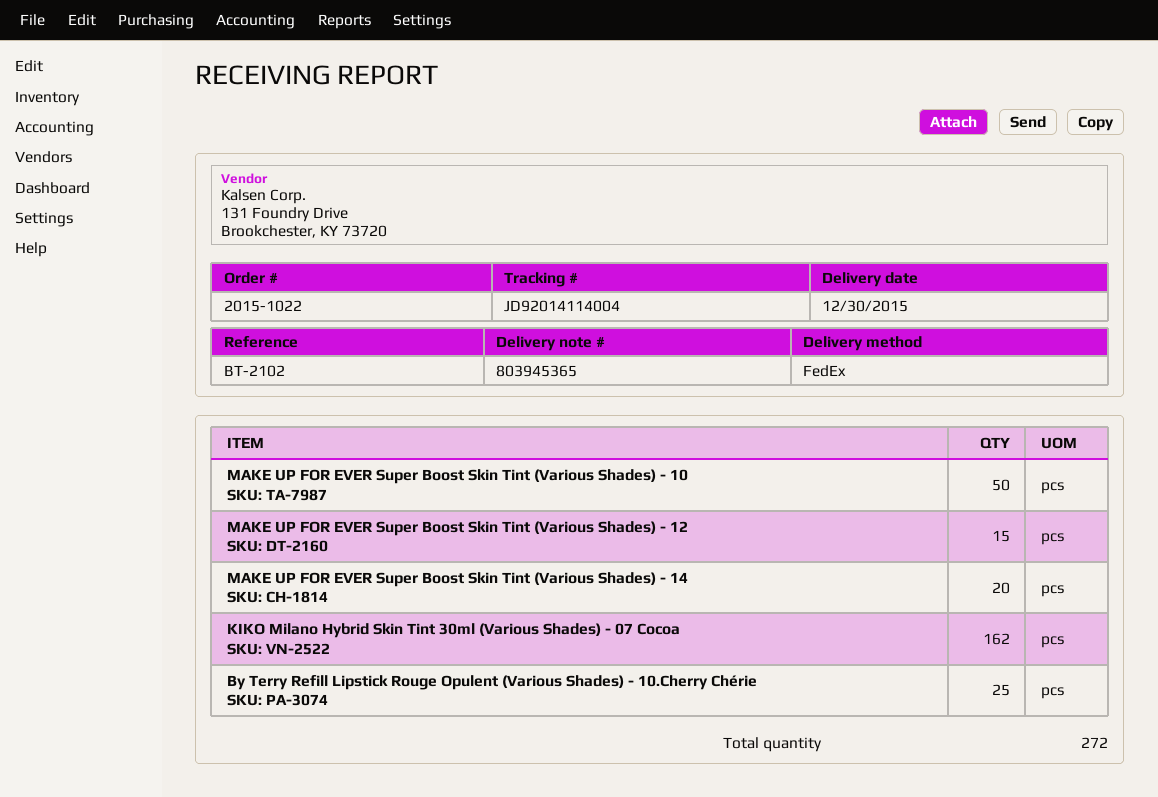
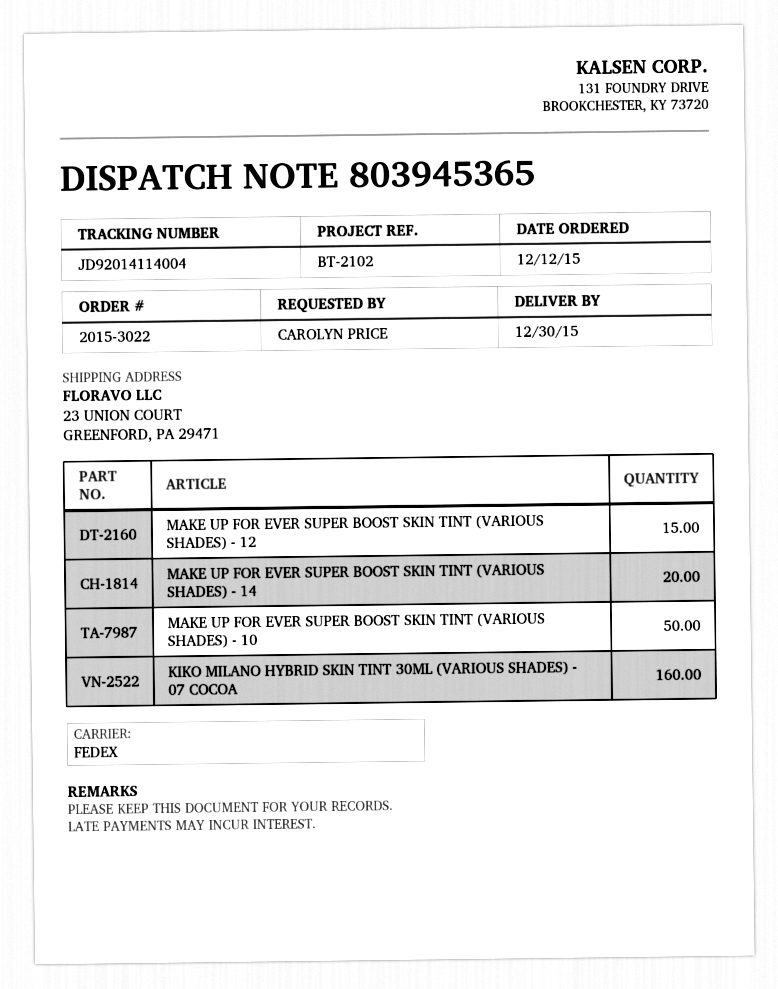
order number: 2015-1022 -> 2015-3022
KIKO Milano Hybrid Skin Tint 30ml (Various Shades) - 07 Cocoa: 162 -> 160
By Terry Refill Lipstick Rouge Opulent (Various Shades) - 10.Cherry Chérie: 25 -> none

